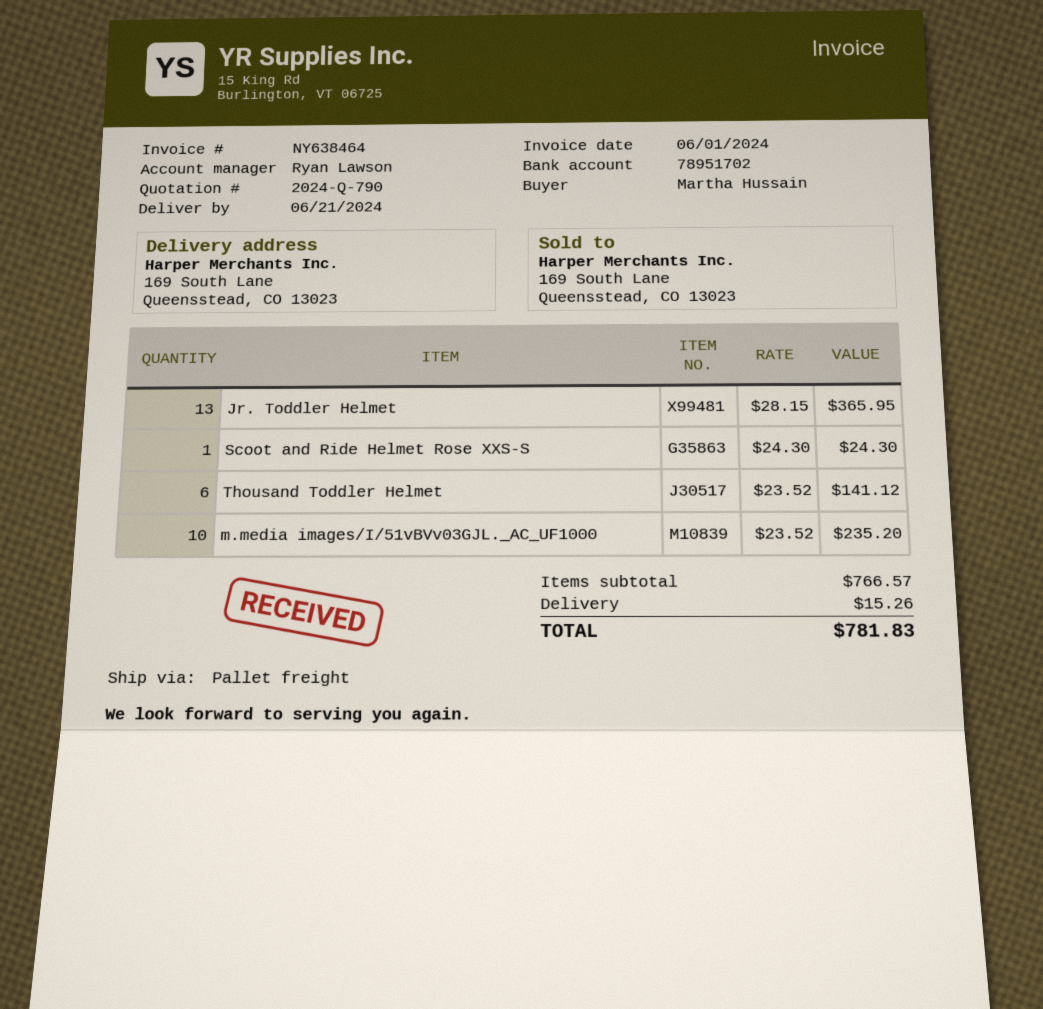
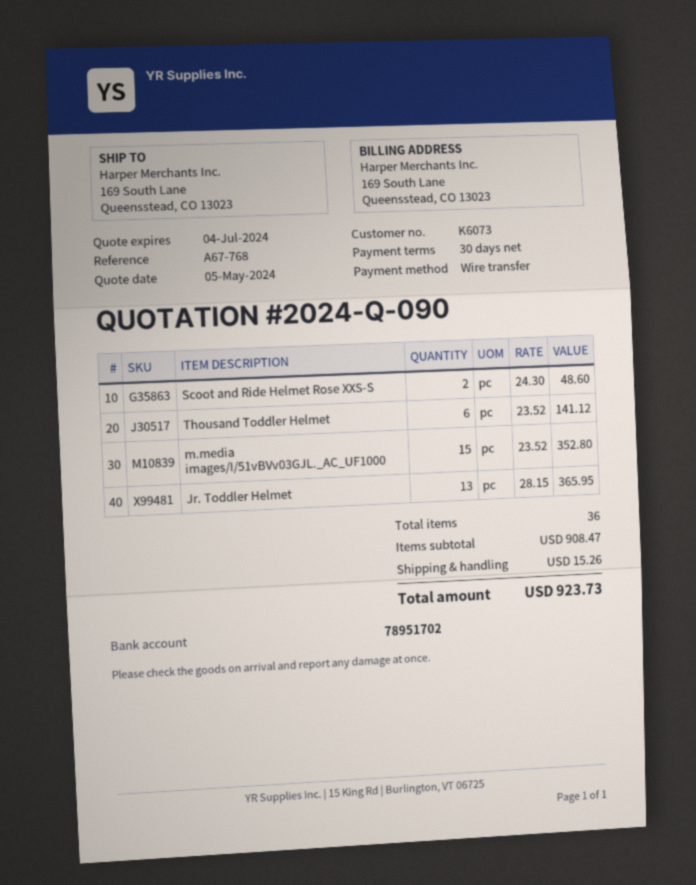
quote number: 2024-Q-790 -> 2024-Q-090
Scoot and Ride Helmet Rose XXS-S: 1 x 24.30 = 24.30 -> 2 x 24.30 = 48.60
m.media images/I/51vBVv03GJL._AC_UF1000: 10 x 23.52 = 235.20 -> 15 x 23.52 = 352.80
subtotal: 766.57 -> 908.47
total: 781.83 -> 923.73

